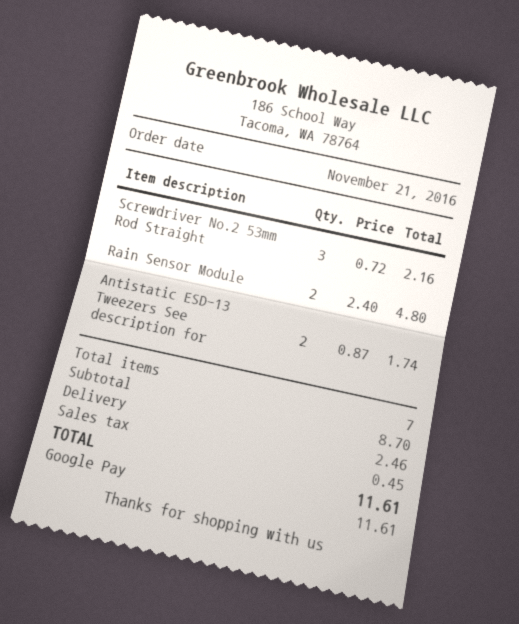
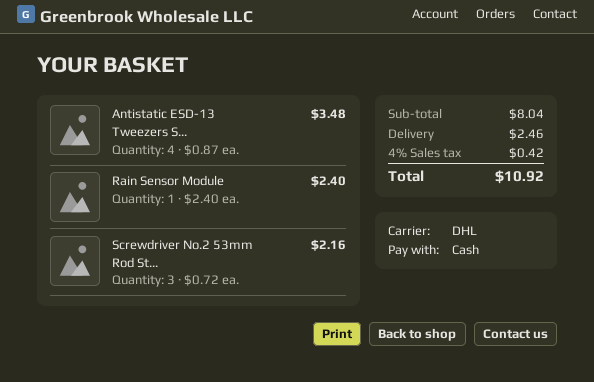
payment method: Google Pay -> cash
Rain Sensor Module: 2 x 2.40 = 4.80 -> 1 x 2.40 = 2.40
Antistatic ESD-13 Tweezers See description for: 2 x 0.87 = 1.74 -> 4 x 0.87 = 3.48
subtotal: 8.70 -> 8.04
tax: 0.45 -> 0.42
total: 11.61 -> 10.92

